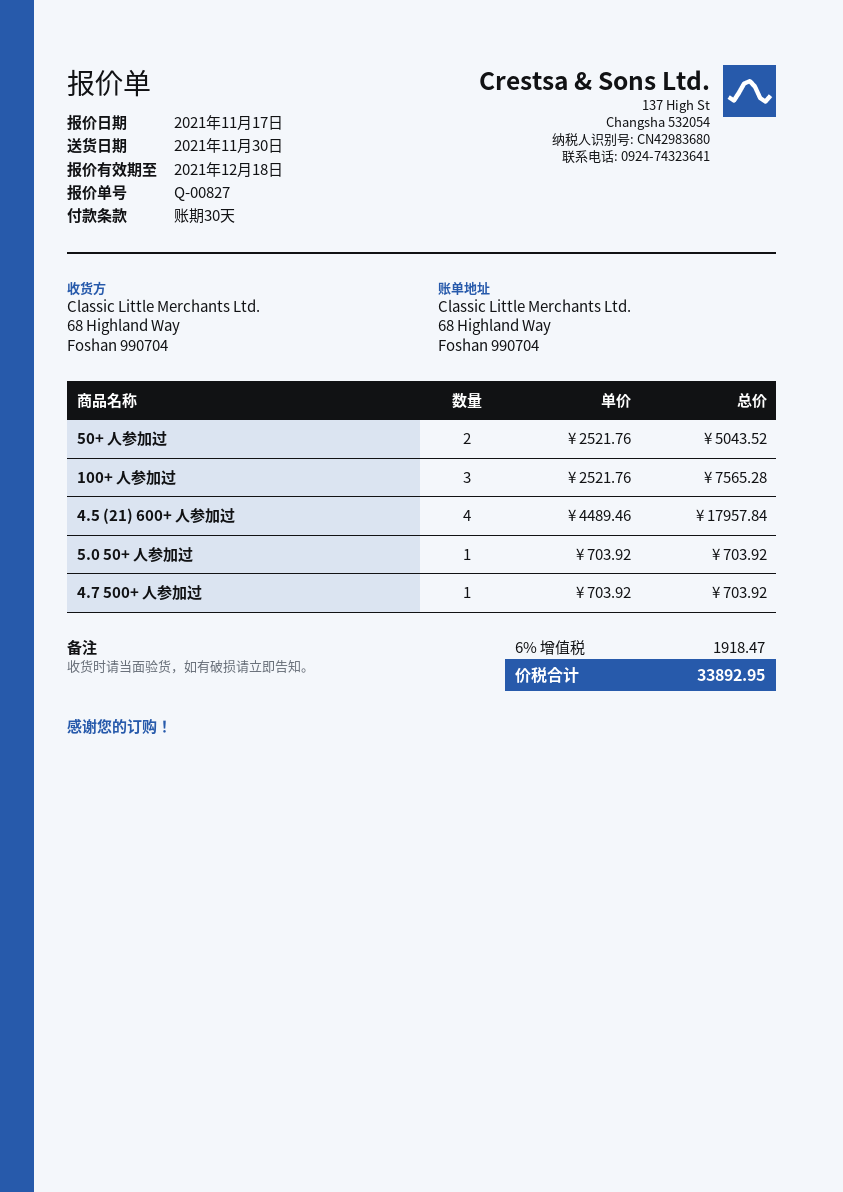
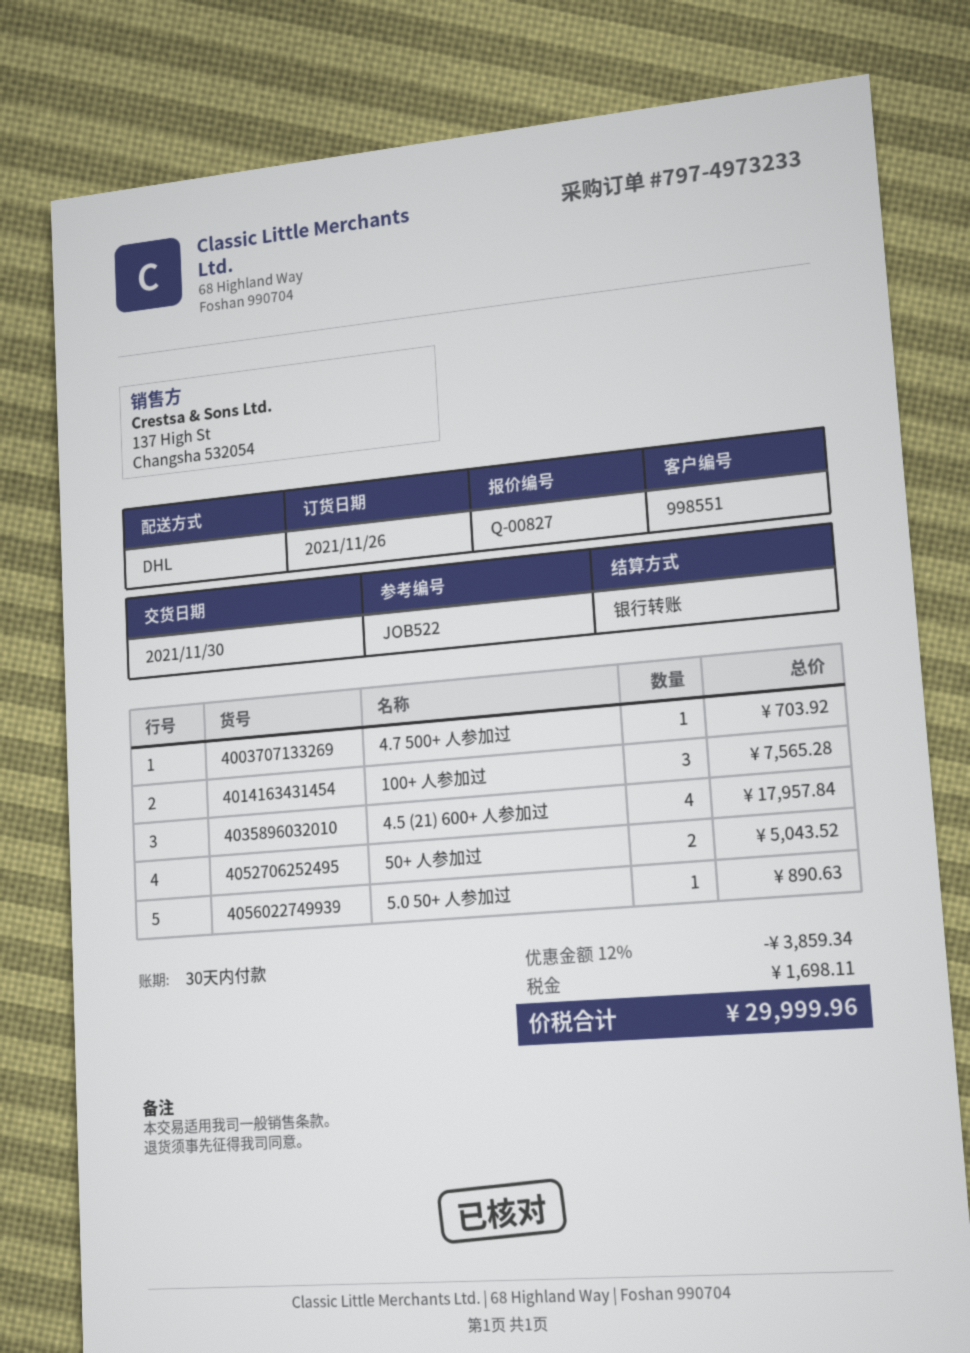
5.0 50+ 人参加过: 1 for 703.92 -> 1 for 890.63
discount: none -> 12% = 3859.34
tax: 1918.47 -> 1698.11
total: 33892.95 -> 29999.96

